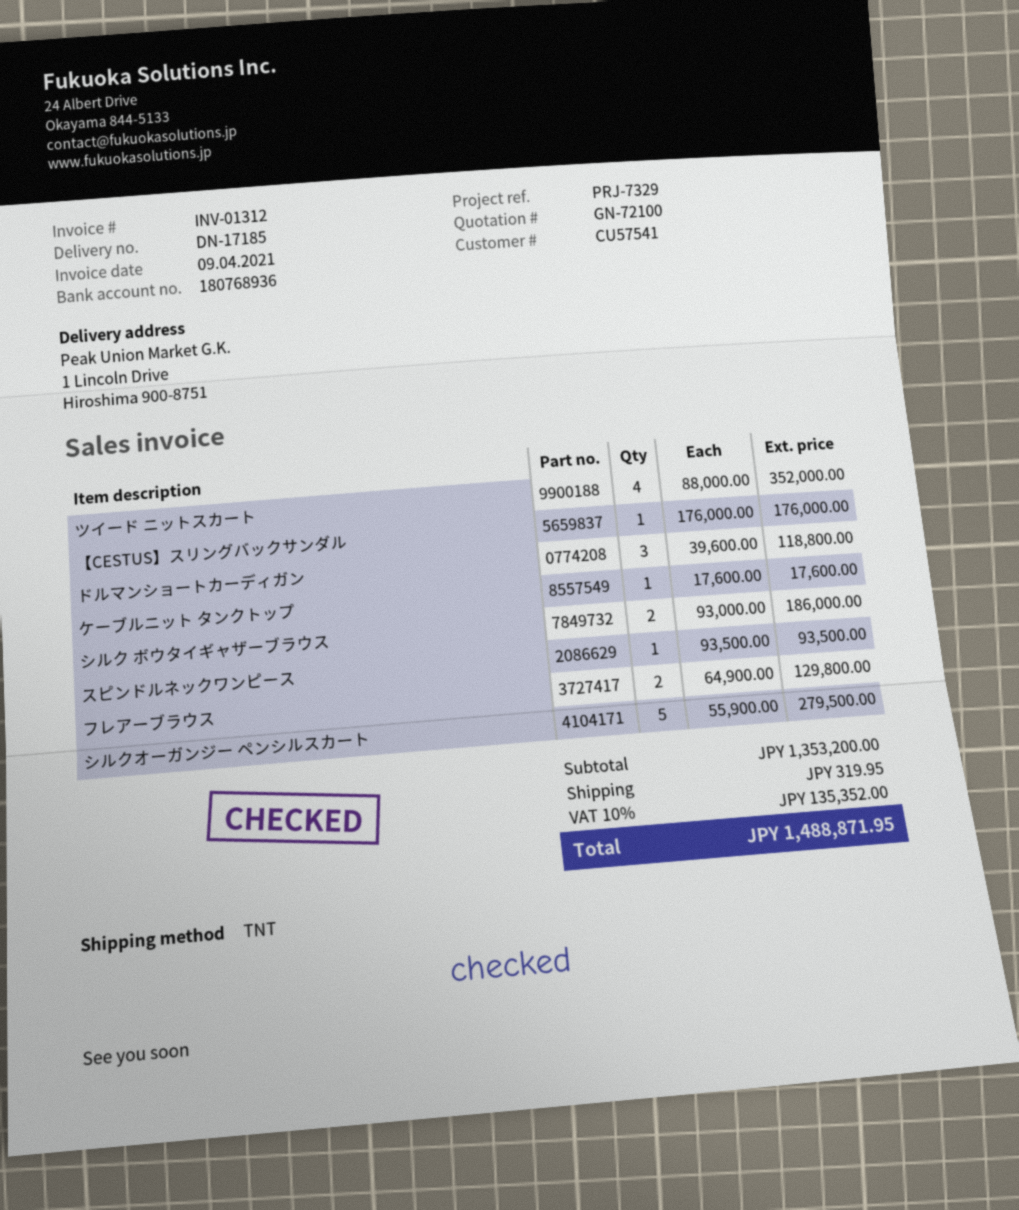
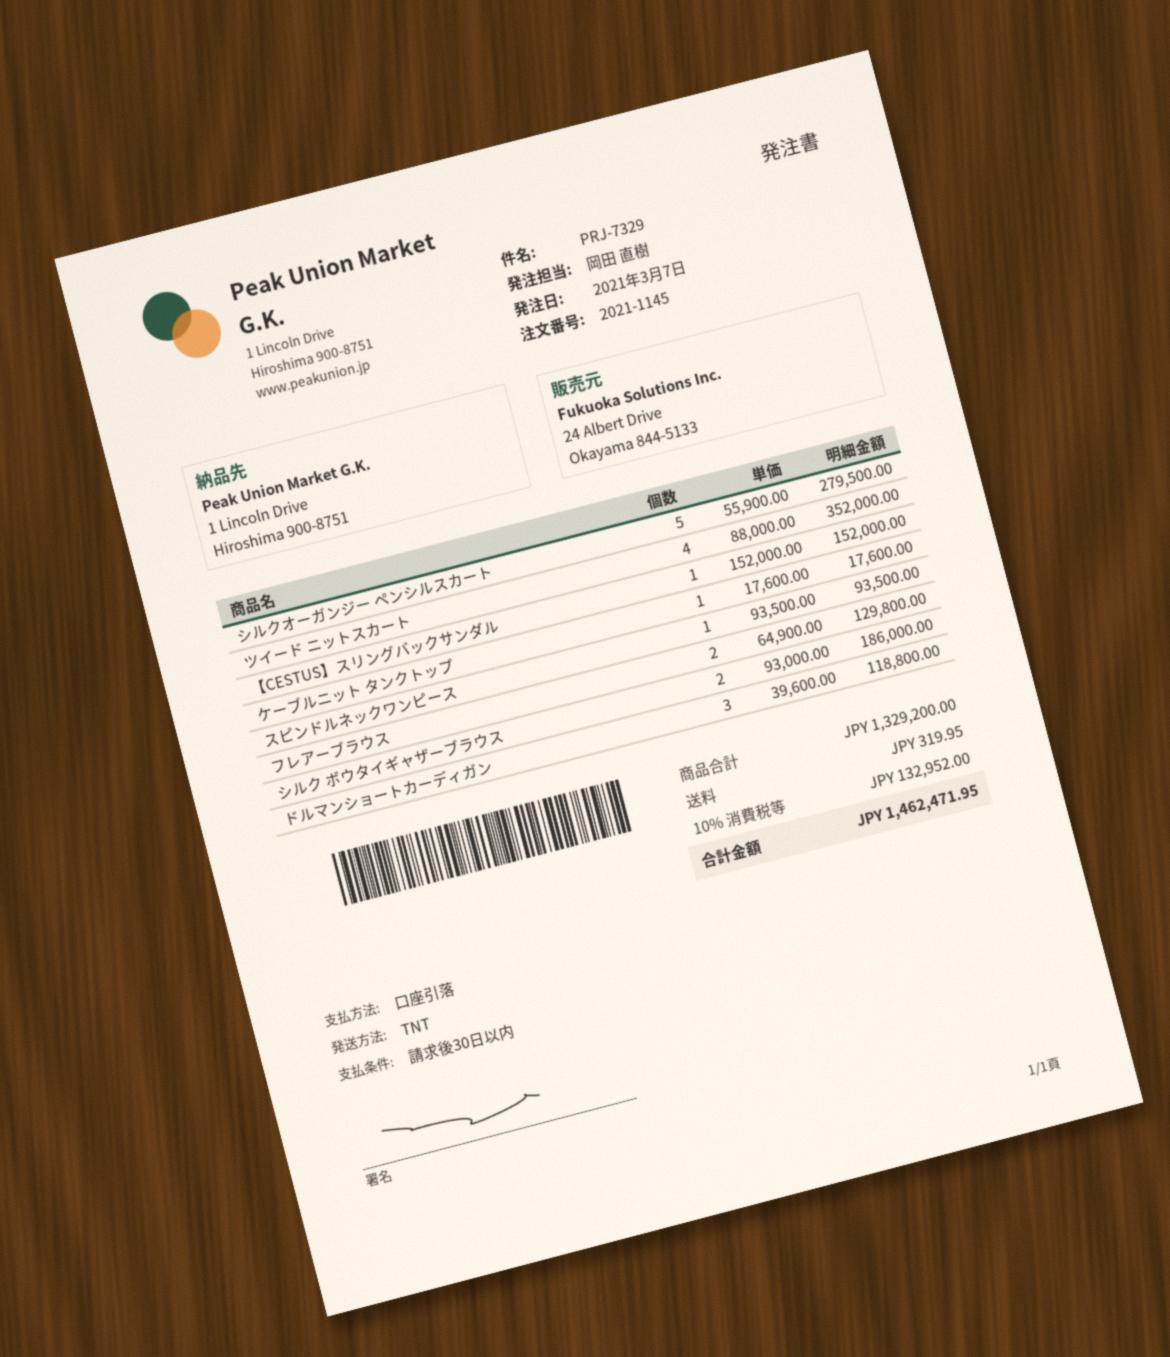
【CESTUS】スリングバックサンダル: 1 x 176000.00 = 176000.00 -> 1 x 152000.00 = 152000.00
subtotal: 1353200.00 -> 1329200.00
tax: 10% = 135352.00 -> 10% = 132952.00
total: 1488871.95 -> 1462471.95

